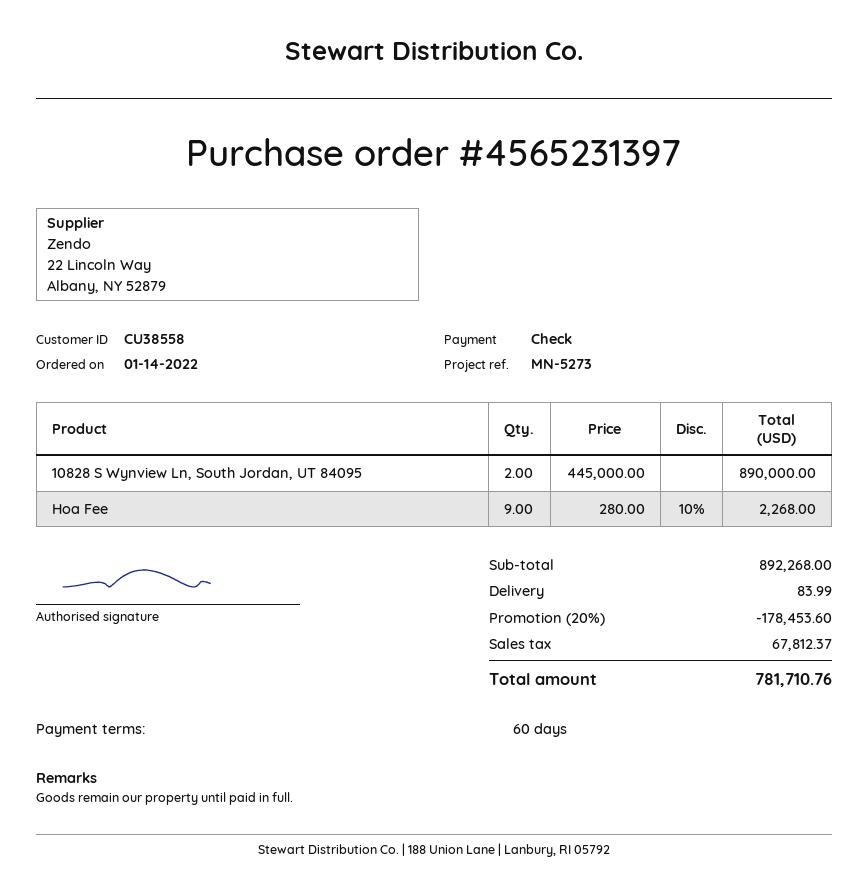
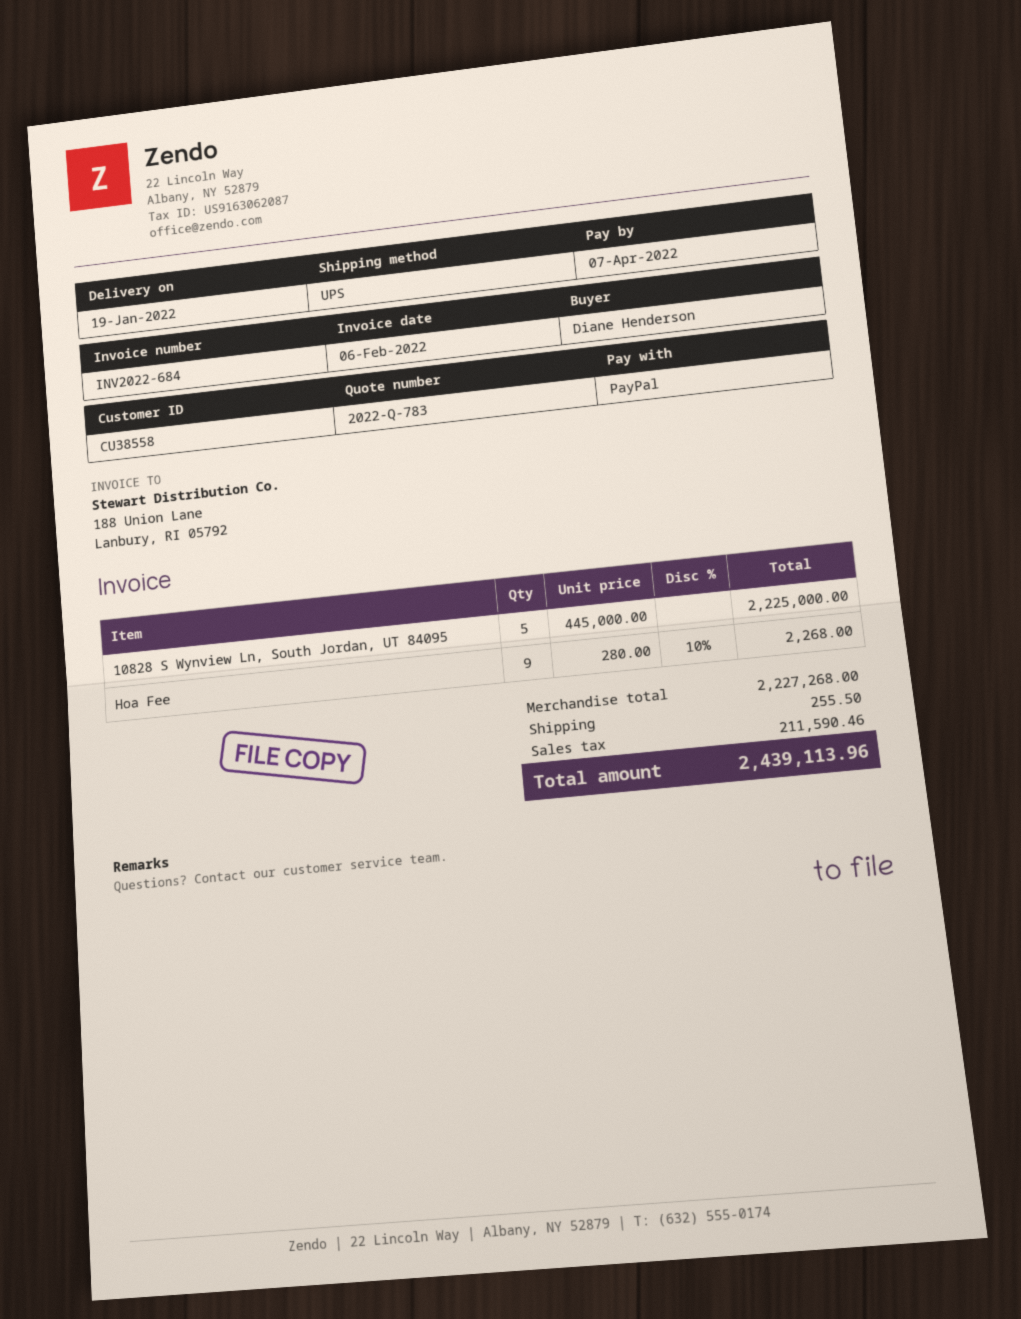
payment method: cheque -> PayPal
10828 S Wynview Ln, South Jordan, UT 84095: 2 x 445000.00 = 890000.00 -> 5 x 445000.00 = 2225000.00
subtotal: 892268.00 -> 2227268.00
discount: 20% = 178453.60 -> none
shipping: 83.99 -> 255.50
tax: 67812.37 -> 211590.46
total: 781710.76 -> 2439113.96

